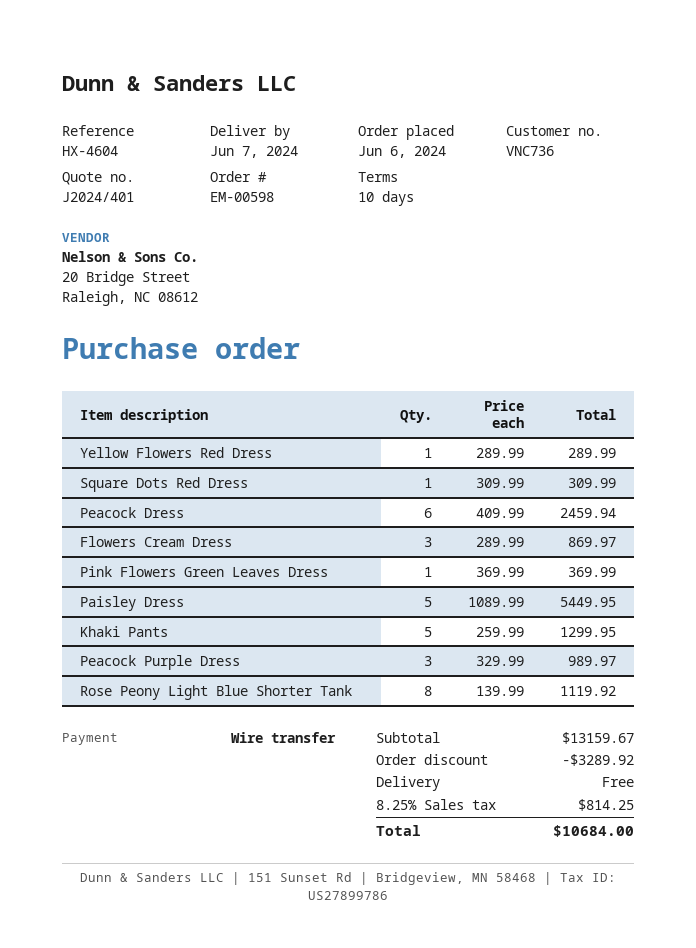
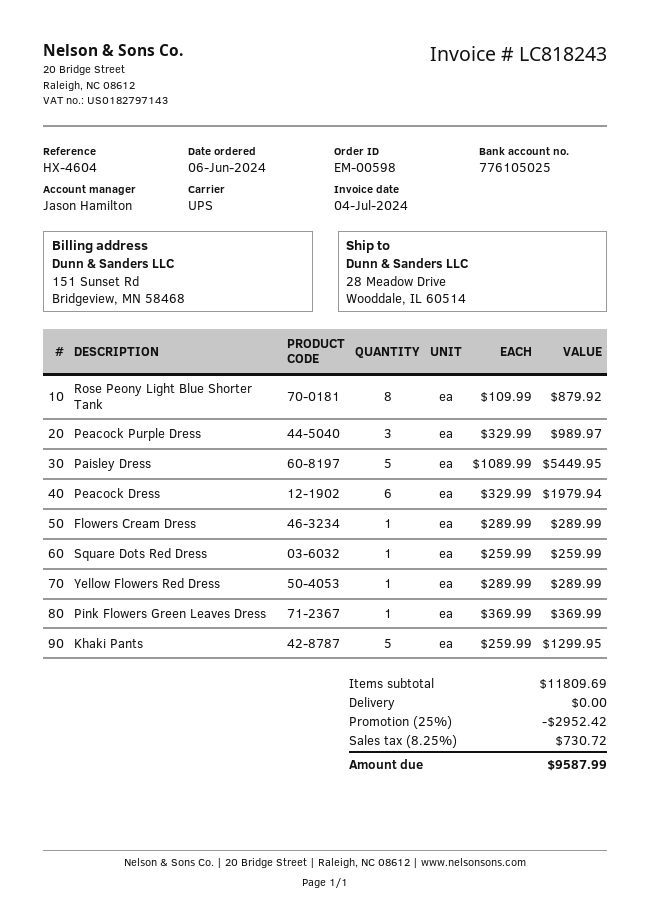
Square Dots Red Dress: 1 x 309.99 = 309.99 -> 1 x 259.99 = 259.99
Peacock Dress: 6 x 409.99 = 2459.94 -> 6 x 329.99 = 1979.94
Flowers Cream Dress: 3 x 289.99 = 869.97 -> 1 x 289.99 = 289.99
Rose Peony Light Blue Shorter Tank: 8 x 139.99 = 1119.92 -> 8 x 109.99 = 879.92
subtotal: 13159.67 -> 11809.69
discount: 3289.92 -> 2952.42
tax: 8.25% = 814.25 -> 8.25% = 730.72
total: 10684.00 -> 9587.99

